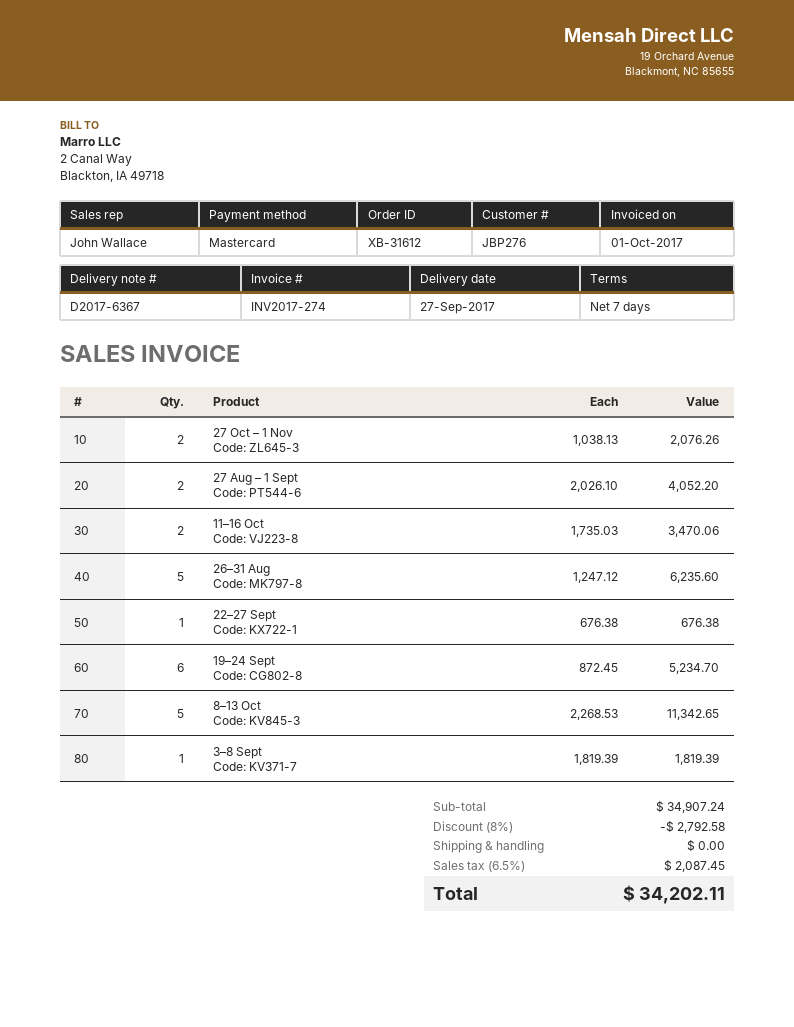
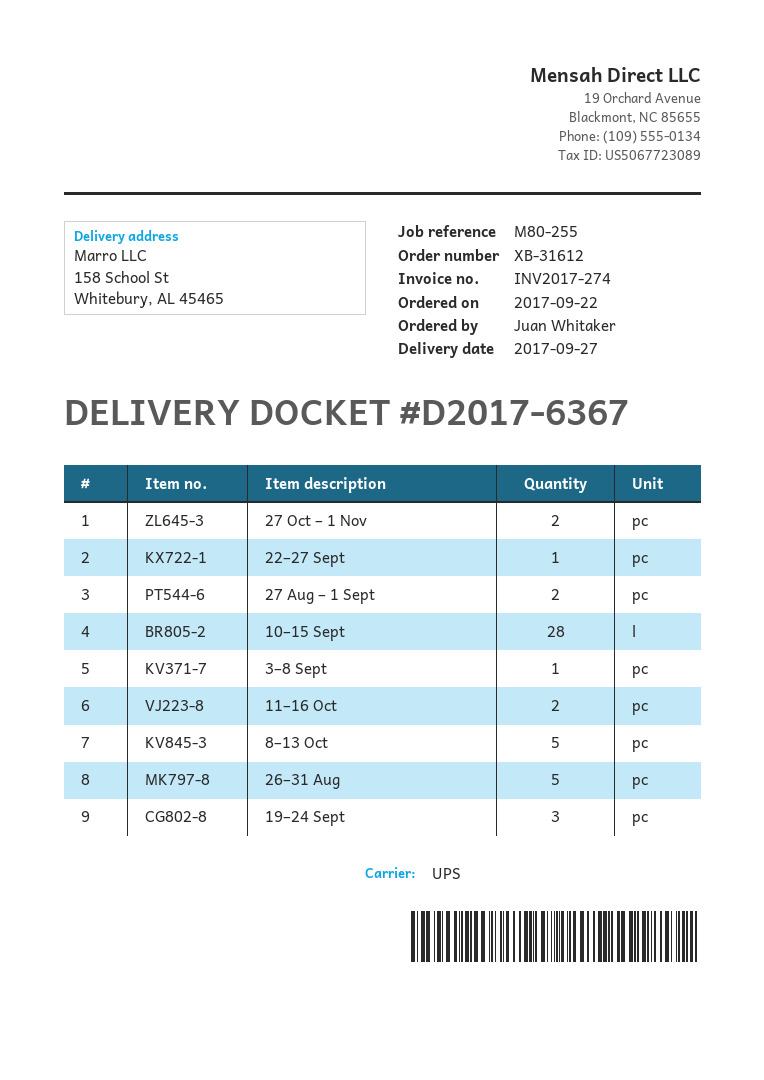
19–24 Sept: 6 -> 3
10–15 Sept: none -> 28

